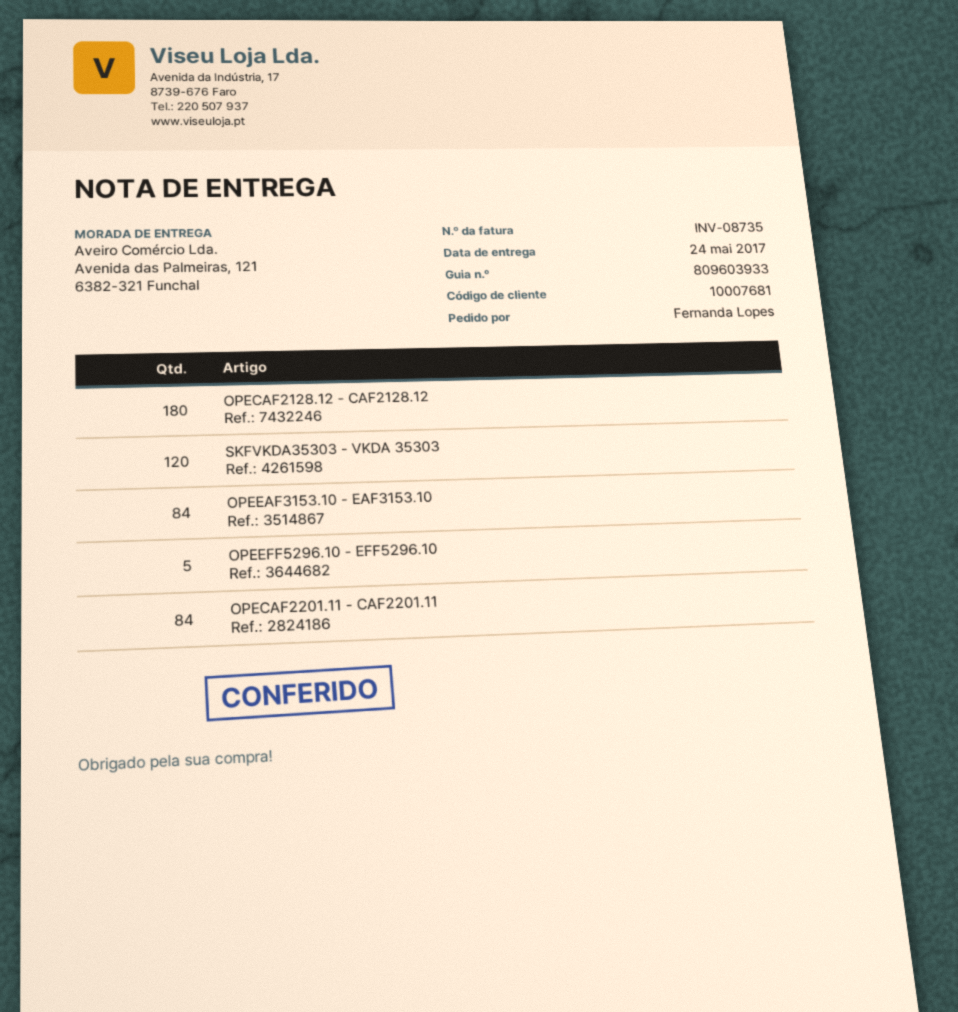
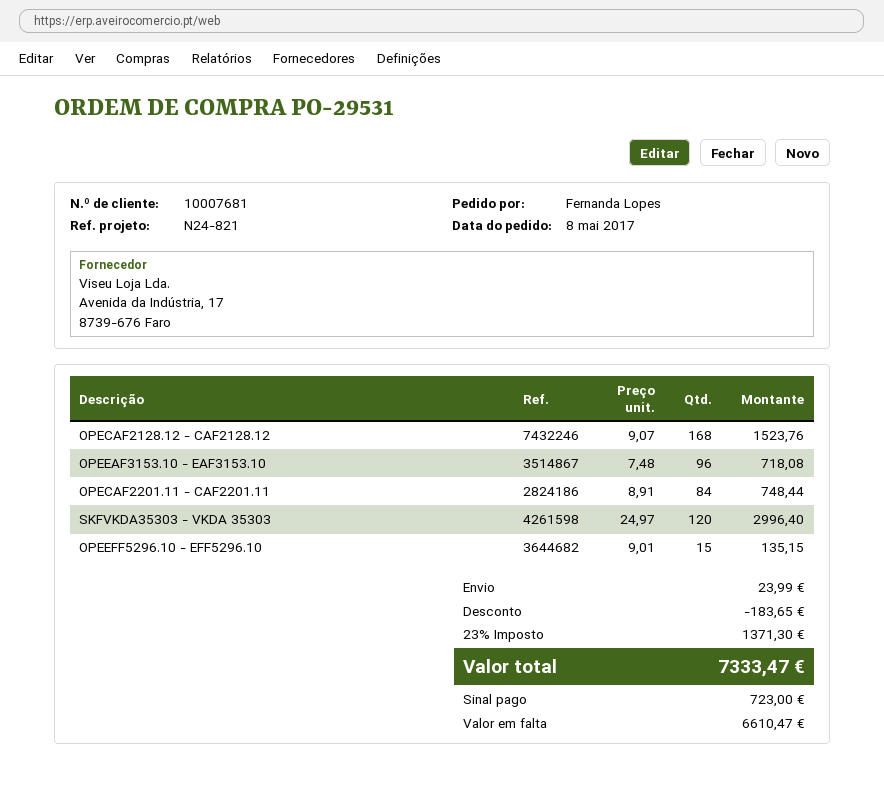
OPECAF2128.12 - CAF2128.12: 180 -> 168
OPEEAF3153.10 - EAF3153.10: 84 -> 96
OPEEFF5296.10 - EFF5296.10: 5 -> 15

